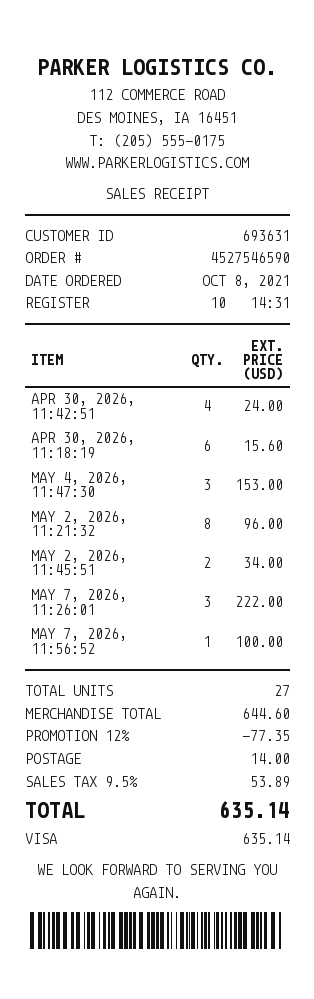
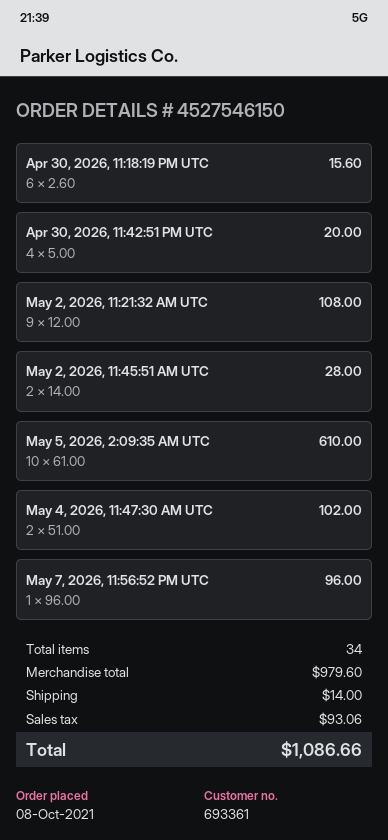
order number: 4527546590 -> 4527546150
customer number: 693631 -> 693361
APR 30, 2026, 11:42:51: 4 for 24.00 -> 4 for 20.00
MAY 4, 2026, 11:47:30: 3 for 153.00 -> 2 for 102.00
MAY 2, 2026, 11:21:32: 8 for 96.00 -> 9 for 108.00
MAY 2, 2026, 11:45:51: 2 for 34.00 -> 2 for 28.00
MAY 7, 2026, 11:26:01: 3 for 222.00 -> none
MAY 7, 2026, 11:56:52: 1 for 100.00 -> 1 for 96.00
May 5, 2026, 2:09:35 AM UTC: none -> 10 for 610.00
total quantity: 27 -> 34
subtotal: 644.60 -> 979.60
discount: 12% = 77.35 -> none
tax: 53.89 -> 93.06
total: 635.14 -> 1086.66

